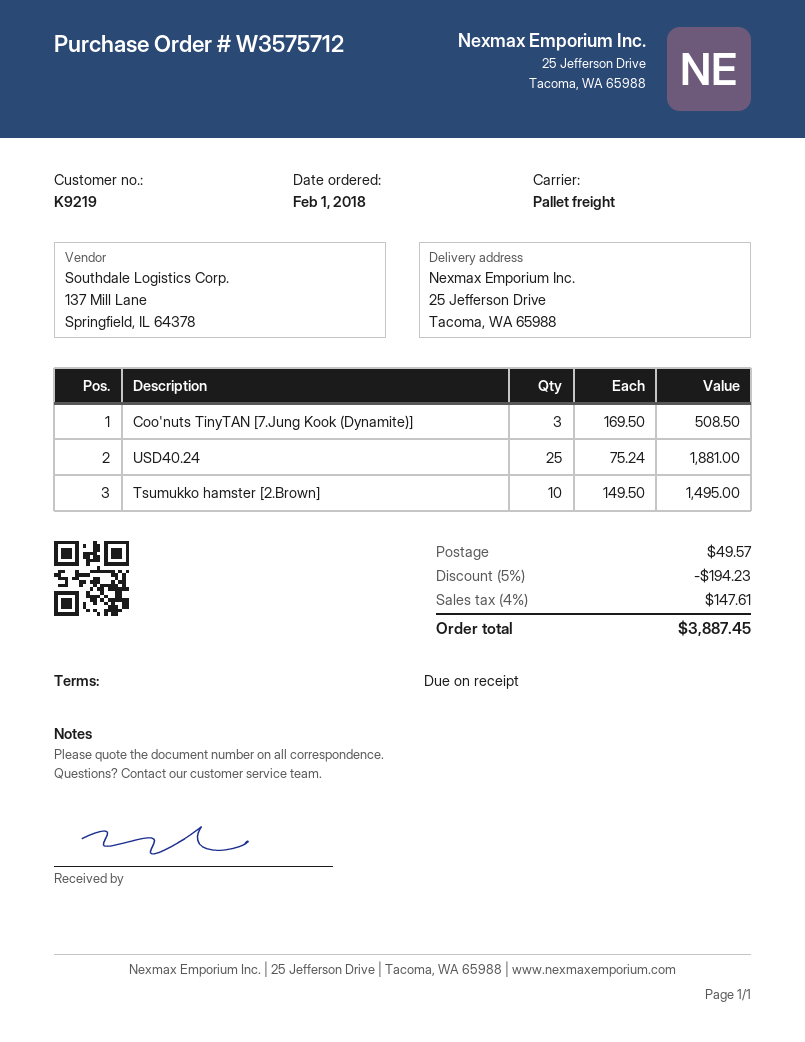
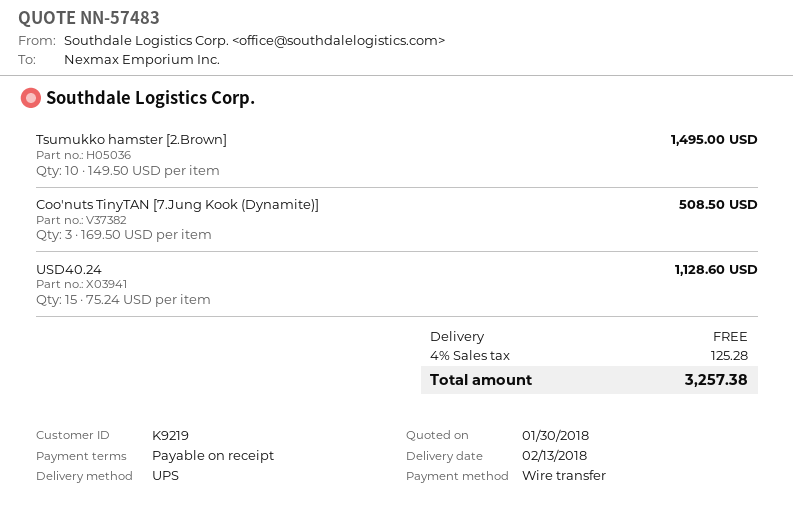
shipping method: pallet freight -> UPS
USD40.24: 25 x 75.24 = 1881.00 -> 15 x 75.24 = 1128.60
discount: 5% = 194.23 -> none
shipping: 49.57 -> 0.00
tax: 4% = 147.61 -> 4% = 125.28
total: 3887.45 -> 3257.38

